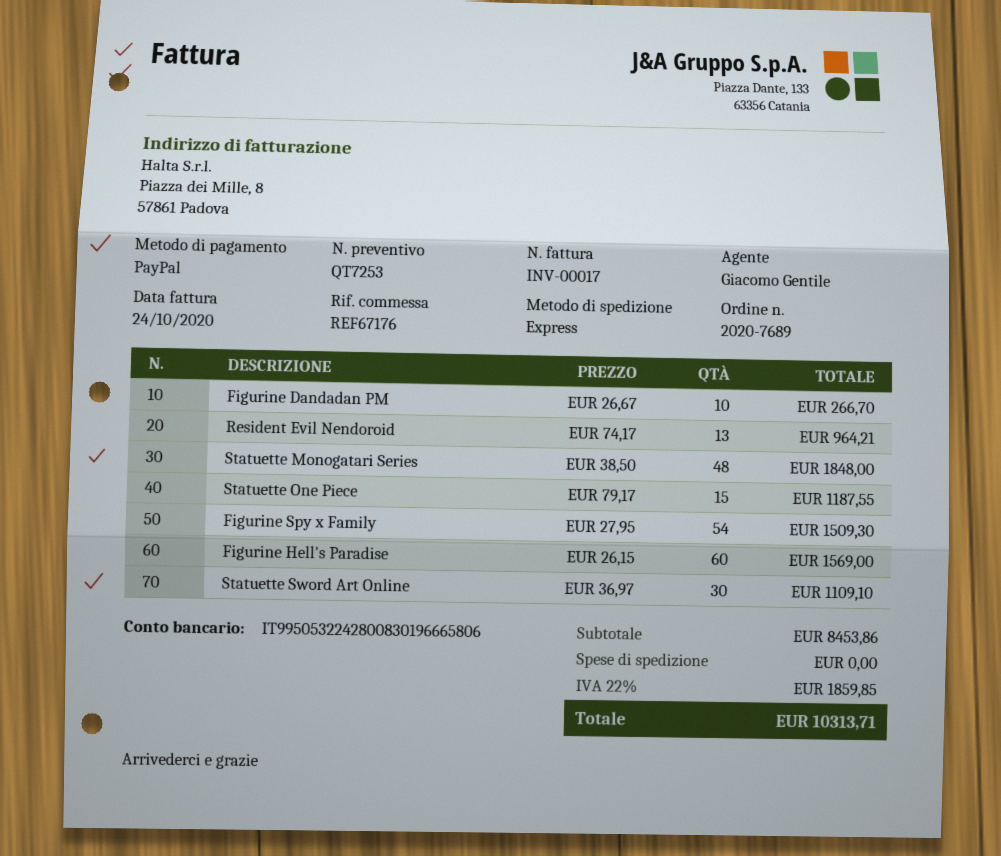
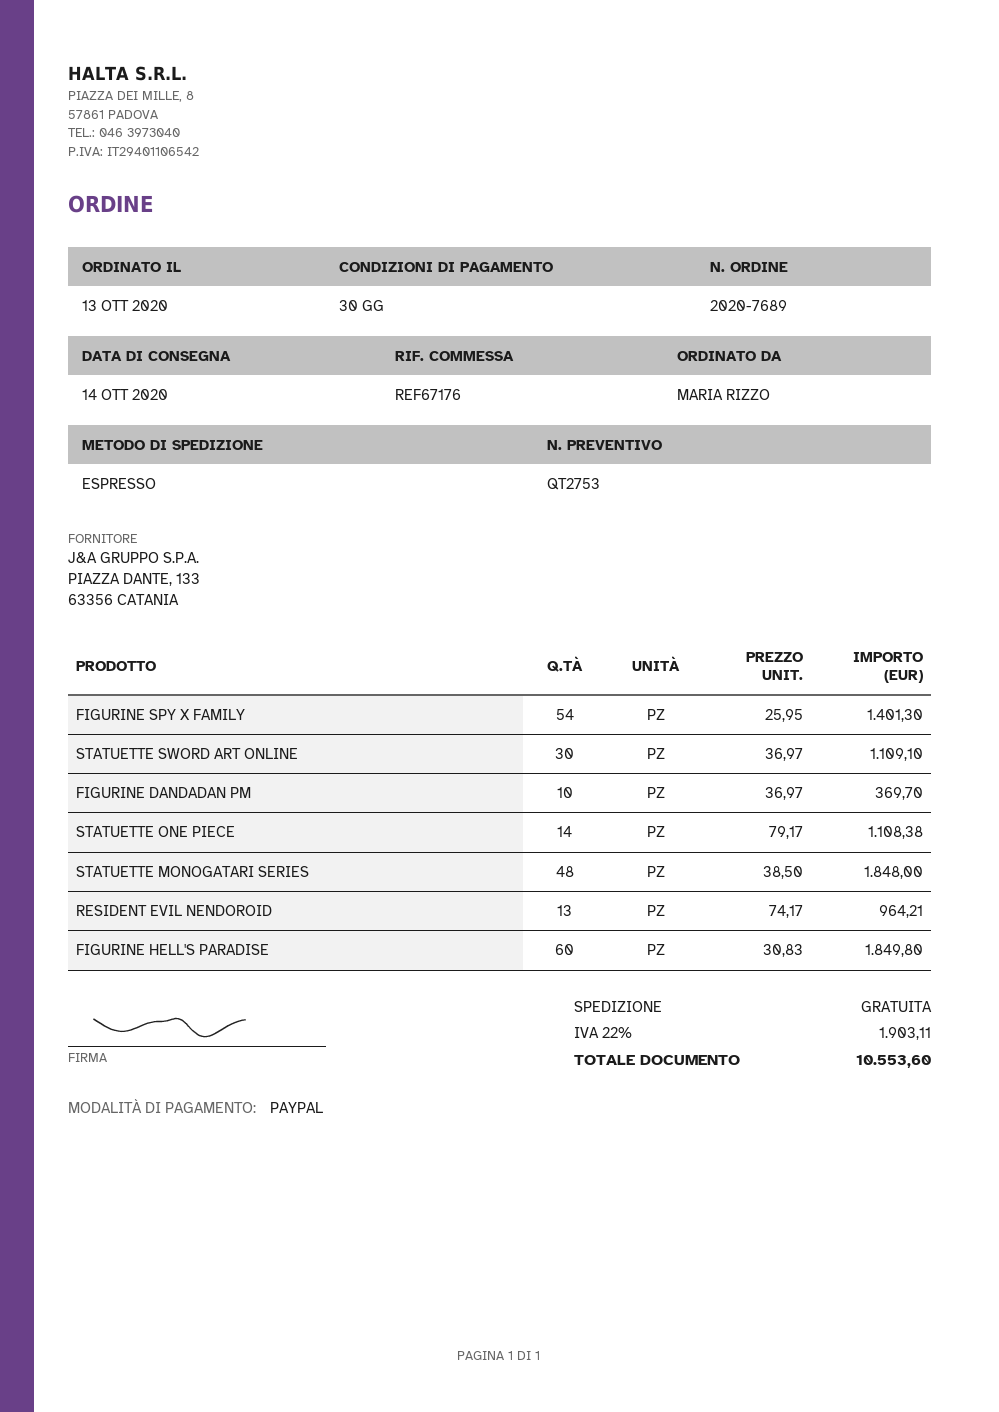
quote number: QT7253 -> QT2753
Figurine Dandadan PM: 10 x 26.67 = 266.70 -> 10 x 36.97 = 369.70
Statuette One Piece: 15 x 79.17 = 1187.55 -> 14 x 79.17 = 1108.38
Figurine Spy x Family: 54 x 27.95 = 1509.30 -> 54 x 25.95 = 1401.30
Figurine Hell's Paradise: 60 x 26.15 = 1569.00 -> 60 x 30.83 = 1849.80
tax: 22% = 1859.85 -> 22% = 1903.11
total: 10313.71 -> 10553.60

